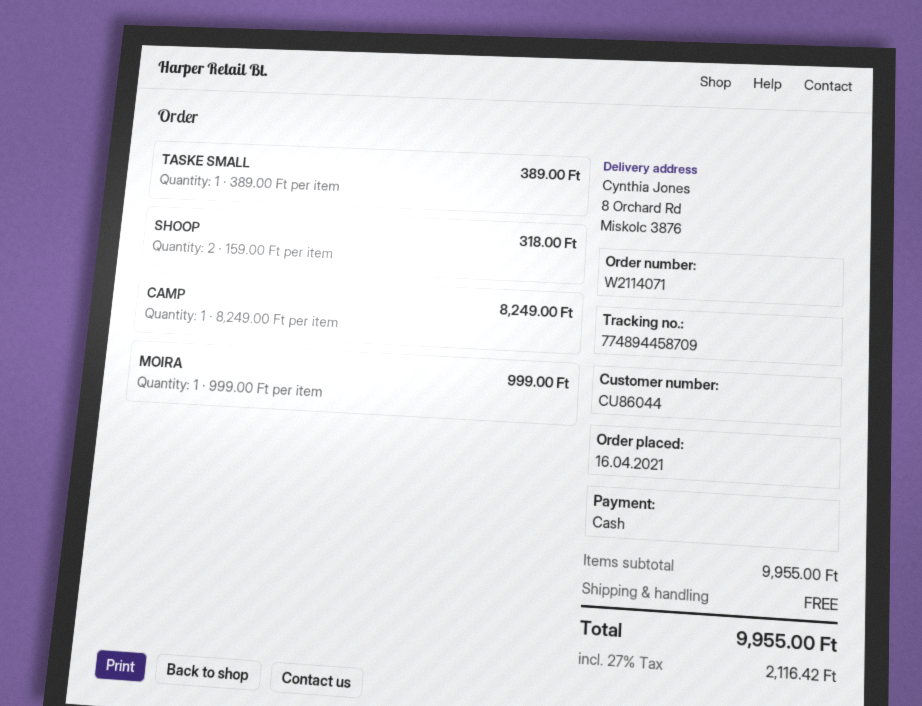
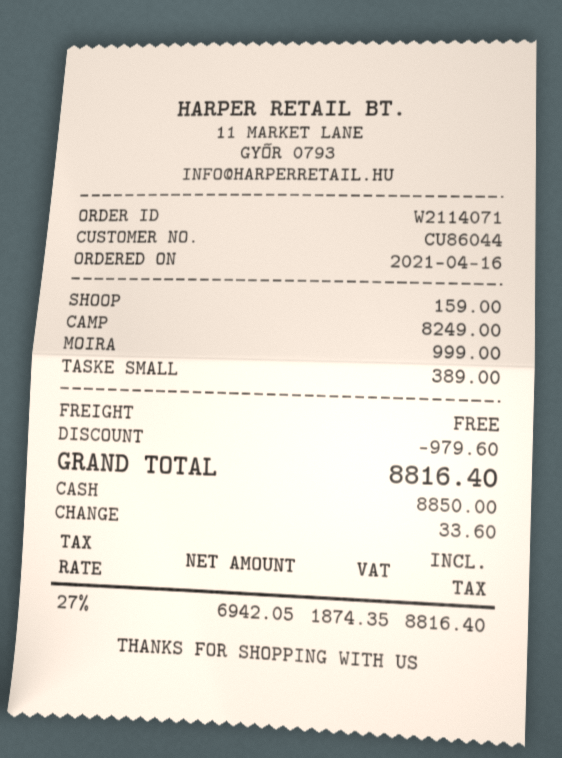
SHOOP: 2 for 318.00 -> 1 for 159.00
discount: none -> 979.60
tax: 27% = 2116.42 -> 27% = 1874.35
total: 9955.00 -> 8816.40

